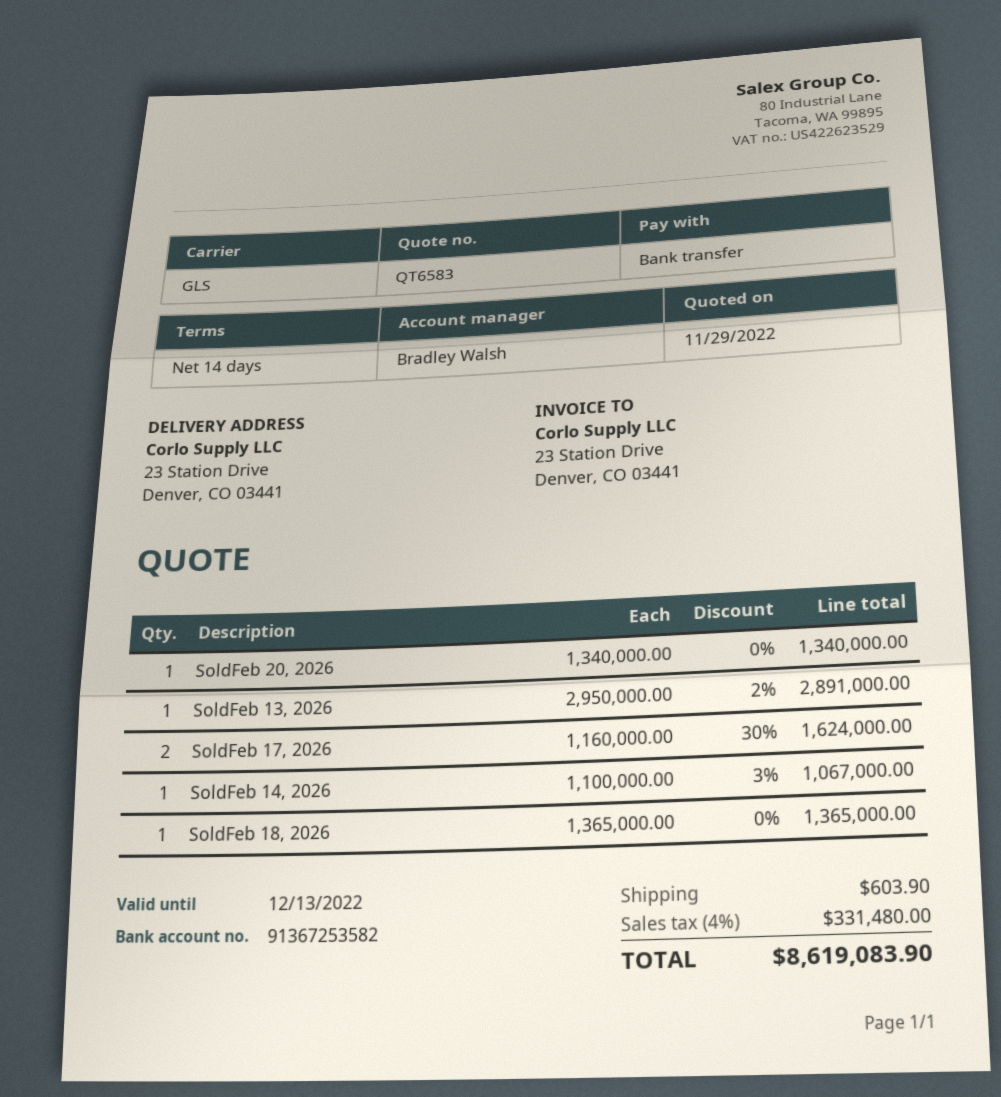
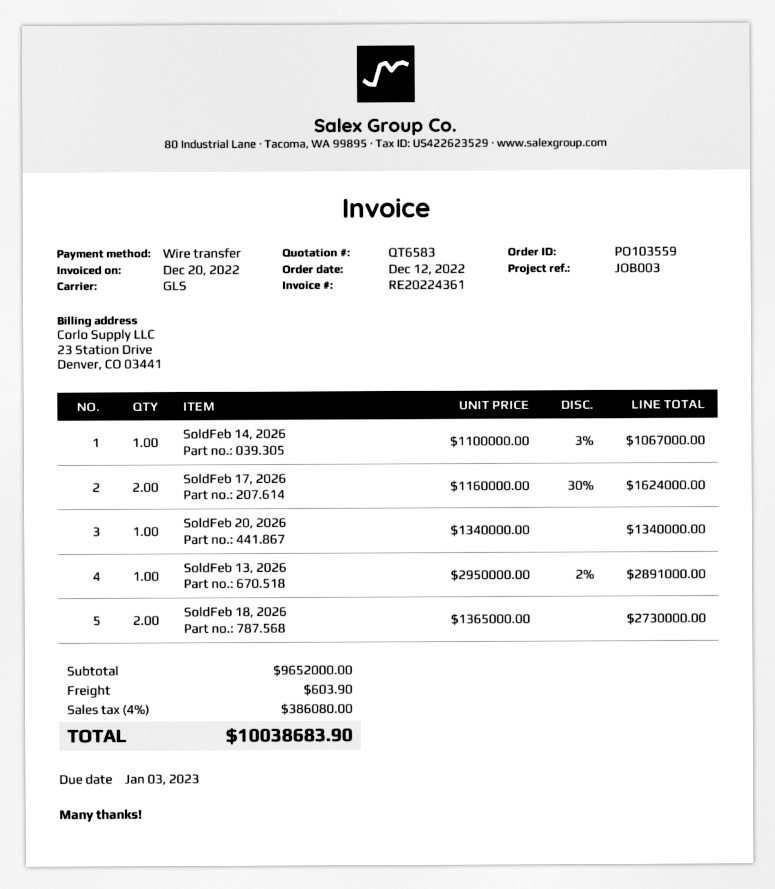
SoldFeb 18, 2026: 1 x 1365000.00 = 1365000.00 -> 2 x 1365000.00 = 2730000.00
tax: 4% = 331480.00 -> 4% = 386080.00
total: 8619083.90 -> 10038683.90

